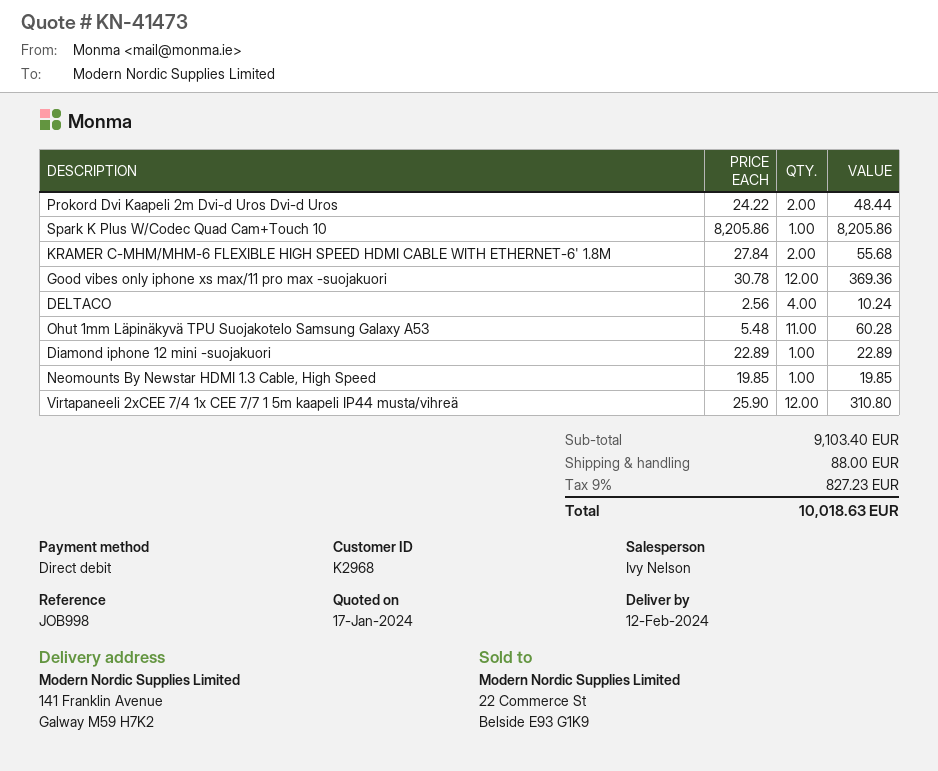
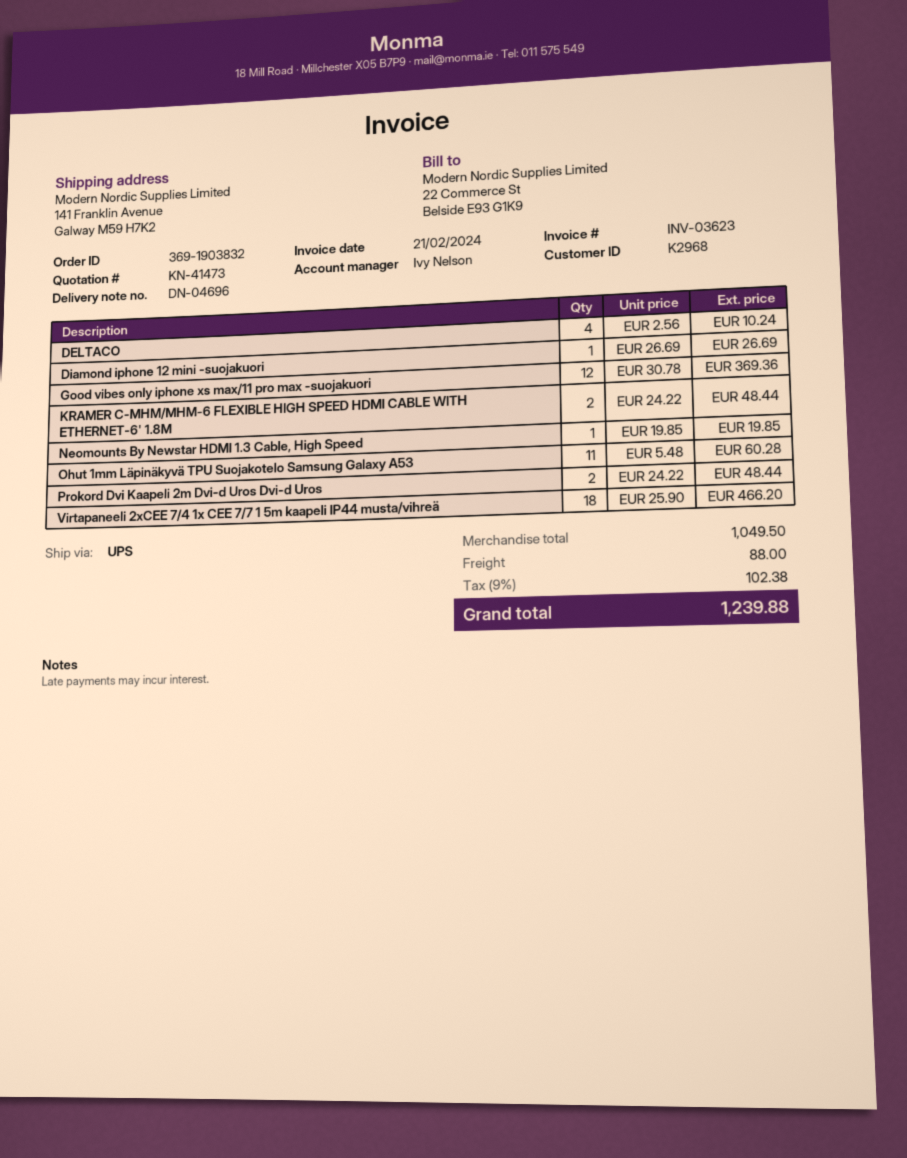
Spark K Plus W/Codec Quad Cam+Touch 10: 1 x 8205.86 = 8205.86 -> none
KRAMER C-MHM/MHM-6 FLEXIBLE HIGH SPEED HDMI CABLE WITH ETHERNET-6' 1.8M: 2 x 27.84 = 55.68 -> 2 x 24.22 = 48.44
Diamond iphone 12 mini -suojakuori: 1 x 22.89 = 22.89 -> 1 x 26.69 = 26.69
Virtapaneeli 2xCEE 7/4 1x CEE 7/7 1 5m kaapeli IP44 musta/vihreä: 12 x 25.90 = 310.80 -> 18 x 25.90 = 466.20
subtotal: 9103.40 -> 1049.50
tax: 9% = 827.23 -> 9% = 102.38
total: 10018.63 -> 1239.88

